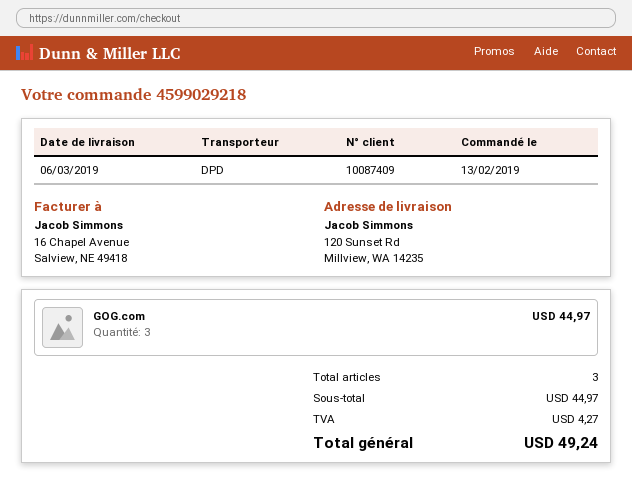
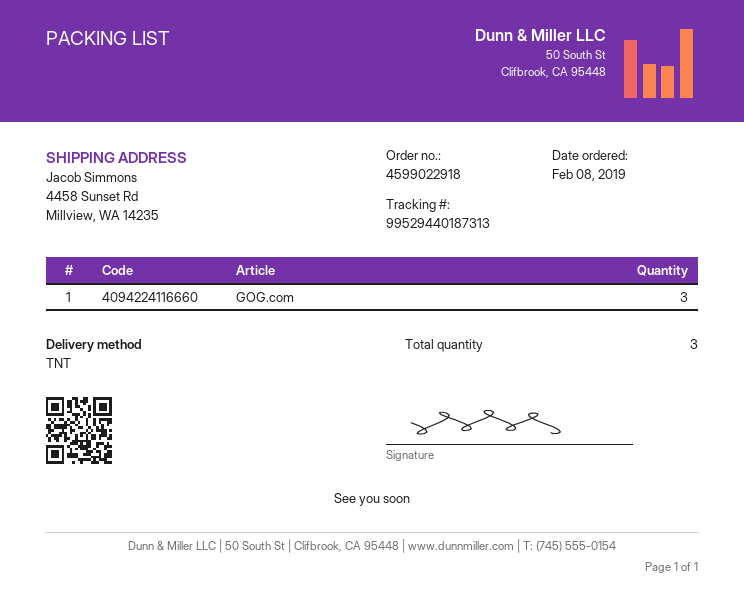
order number: 4599029218 -> 4599022918
order date: 2019-02-13 -> 2019-02-08
shipping method: DPD -> TNT
ship to: 120 Sunset Rd, Millview, WA 14235 -> 4458 Sunset Rd, Millview, WA 14235

